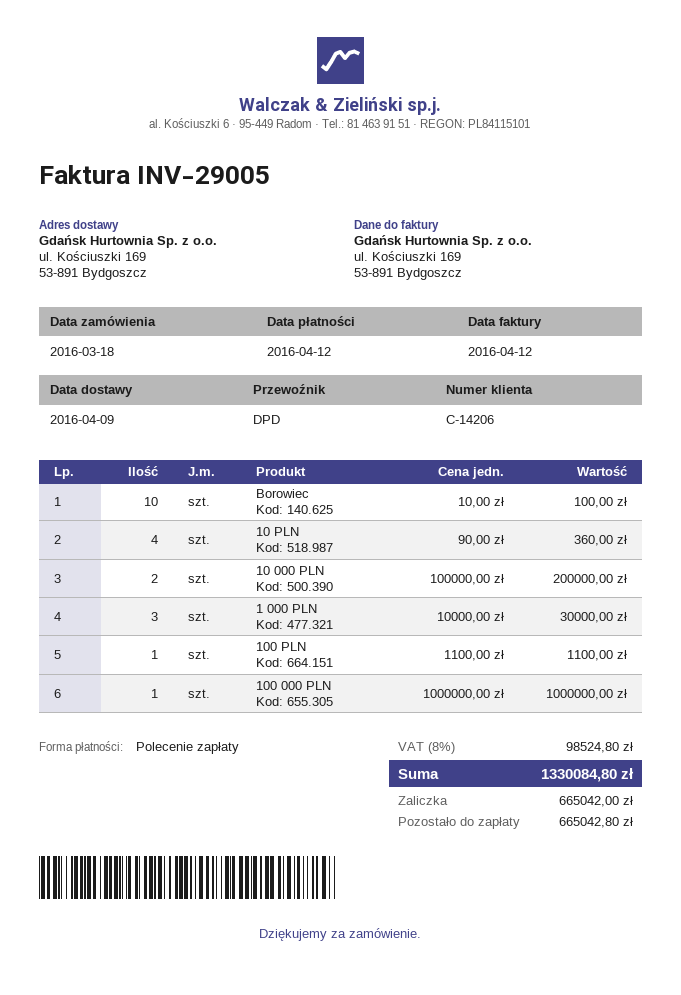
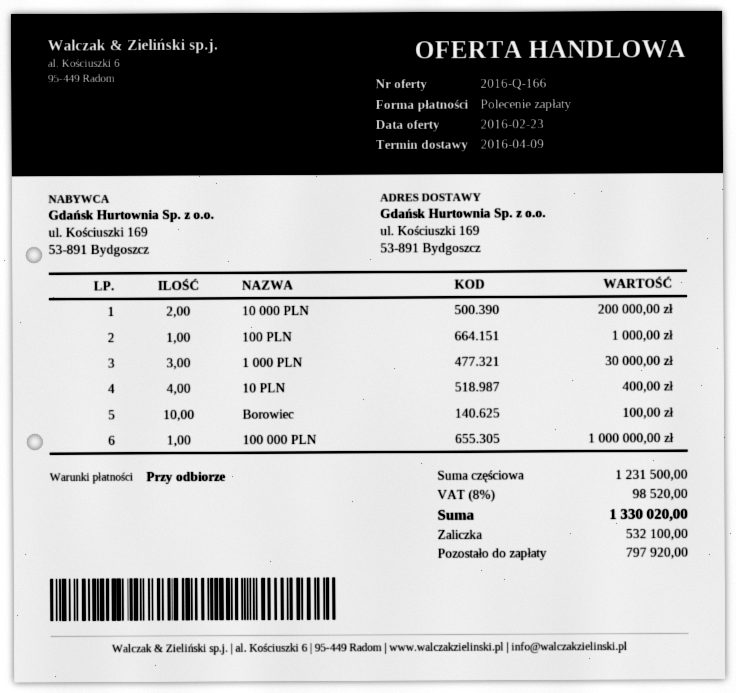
10 PLN: 4 for 360.00 -> 4 for 400.00
100 PLN: 1 for 1100.00 -> 1 for 1000.00
tax: 8% = 98524.80 -> 8% = 98520.00
total: 1330084.80 -> 1330020.00
deposit: 665042.00 -> 532100.00
balance: 665042.80 -> 797920.00

